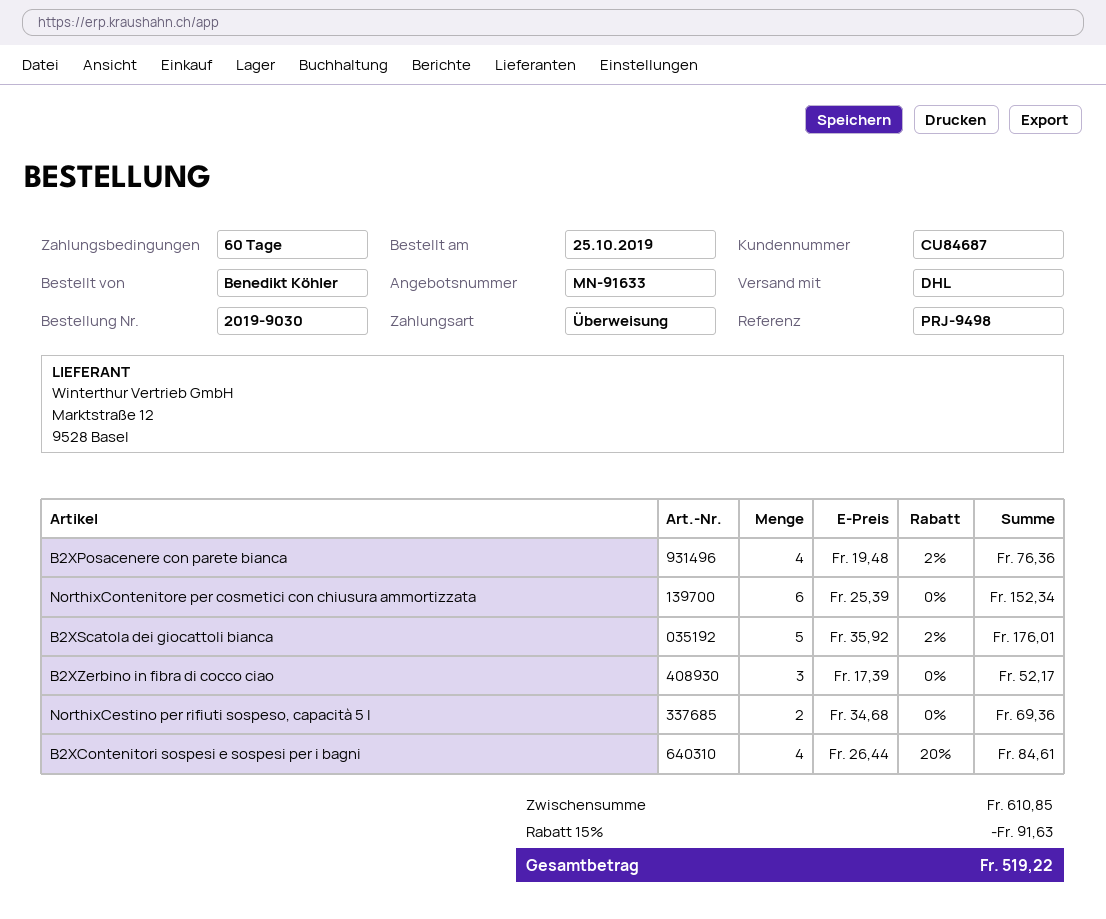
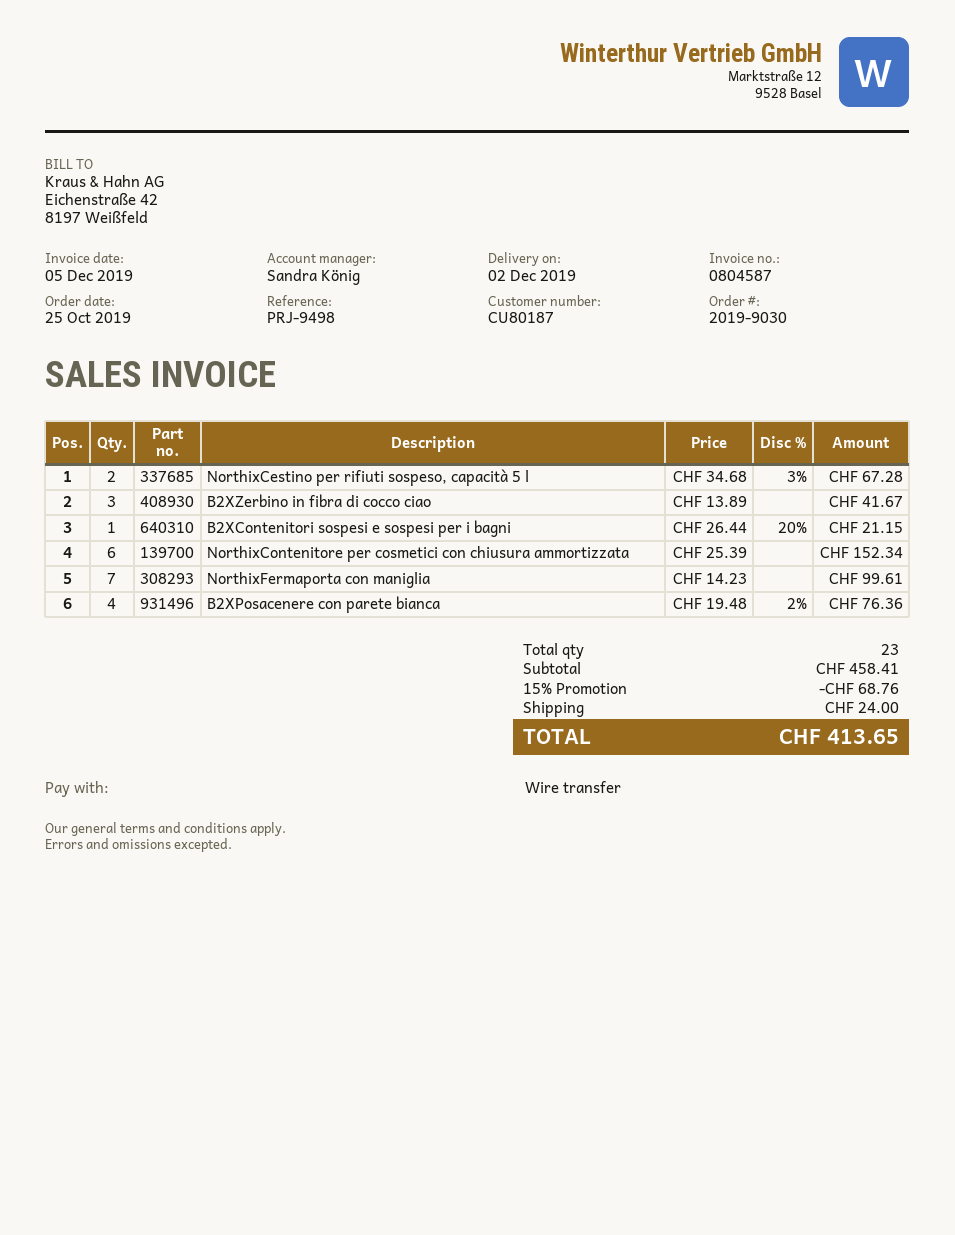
customer number: CU84687 -> CU80187
B2XScatola dei giocattoli bianca: 5 x 35.92 - 2% = 176.01 -> none
B2XZerbino in fibra di cocco ciao: 3 x 17.39 = 52.17 -> 3 x 13.89 = 41.67
NorthixCestino per rifiuti sospeso, capacità 5 l: 2 x 34.68 = 69.36 -> 2 x 34.68 - 3% = 67.28
B2XContenitori sospesi e sospesi per i bagni: 4 x 26.44 - 20% = 84.61 -> 1 x 26.44 - 20% = 21.15
NorthixFermaporta con maniglia: none -> 7 x 14.23 = 99.61
subtotal: 610.85 -> 458.41
discount: 15% = 91.63 -> 15% = 68.76
shipping: none -> 24.00
total: 519.22 -> 413.65

